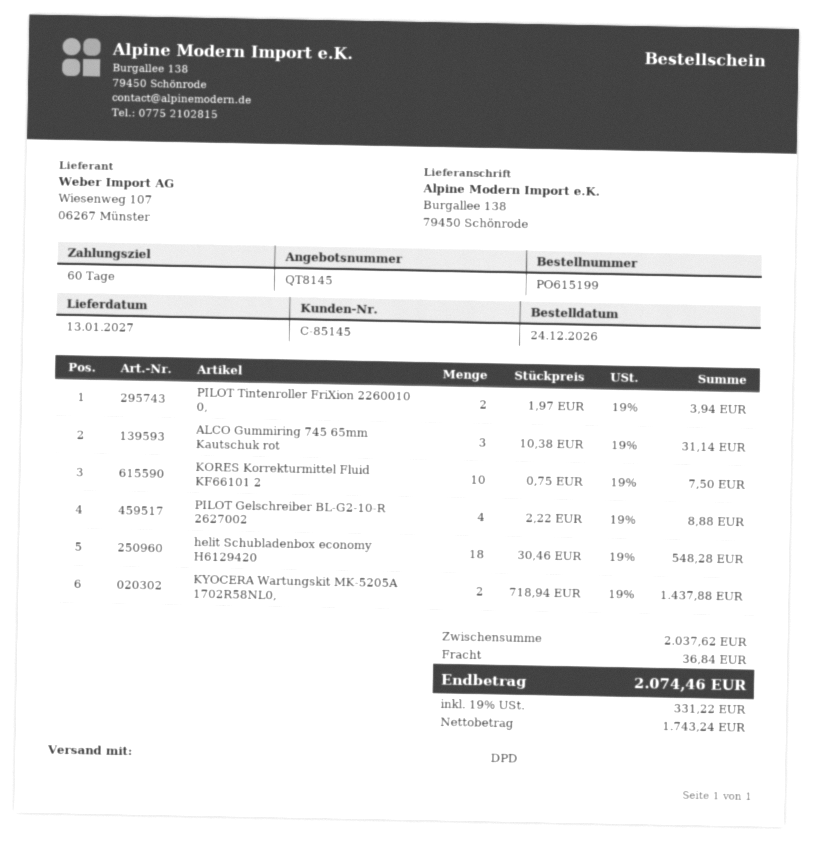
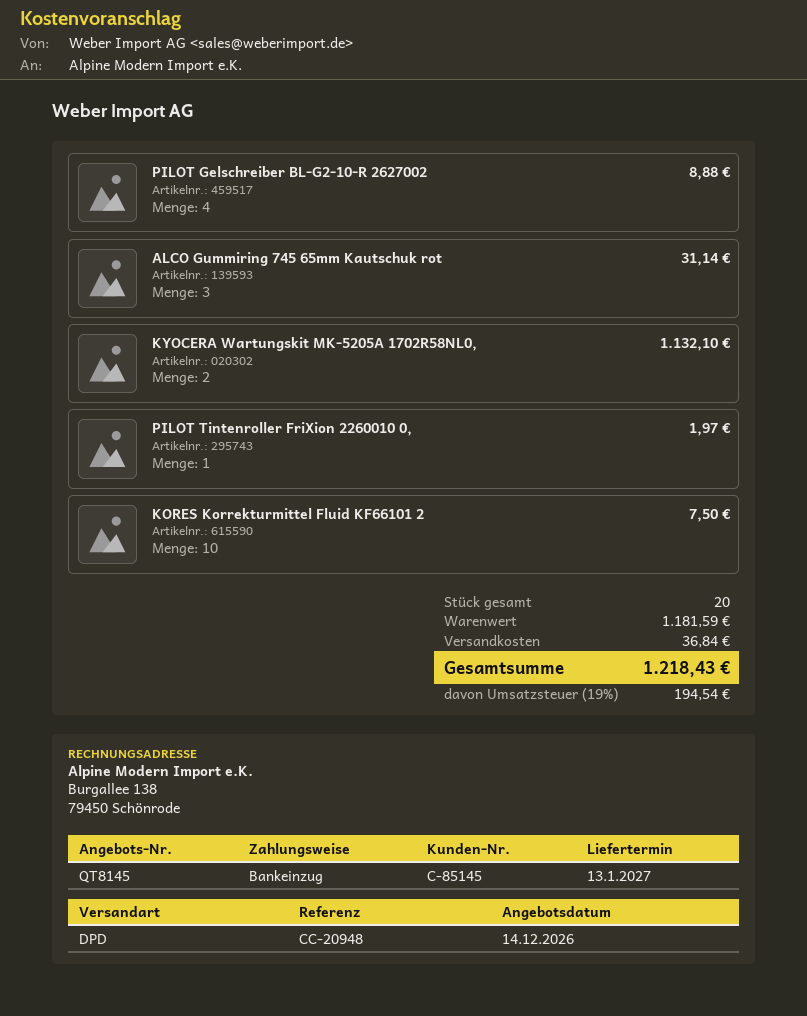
PILOT Tintenroller FriXion 2260010 0,: 2 for 3.94 -> 1 for 1.97
helit Schubladenbox economy H6129420: 18 for 548.28 -> none
KYOCERA Wartungskit MK-5205A 1702R58NL0,: 2 for 1437.88 -> 2 for 1132.10
subtotal: 2037.62 -> 1181.59
tax: 19% = 331.22 -> 19% = 194.54
total: 2074.46 -> 1218.43

